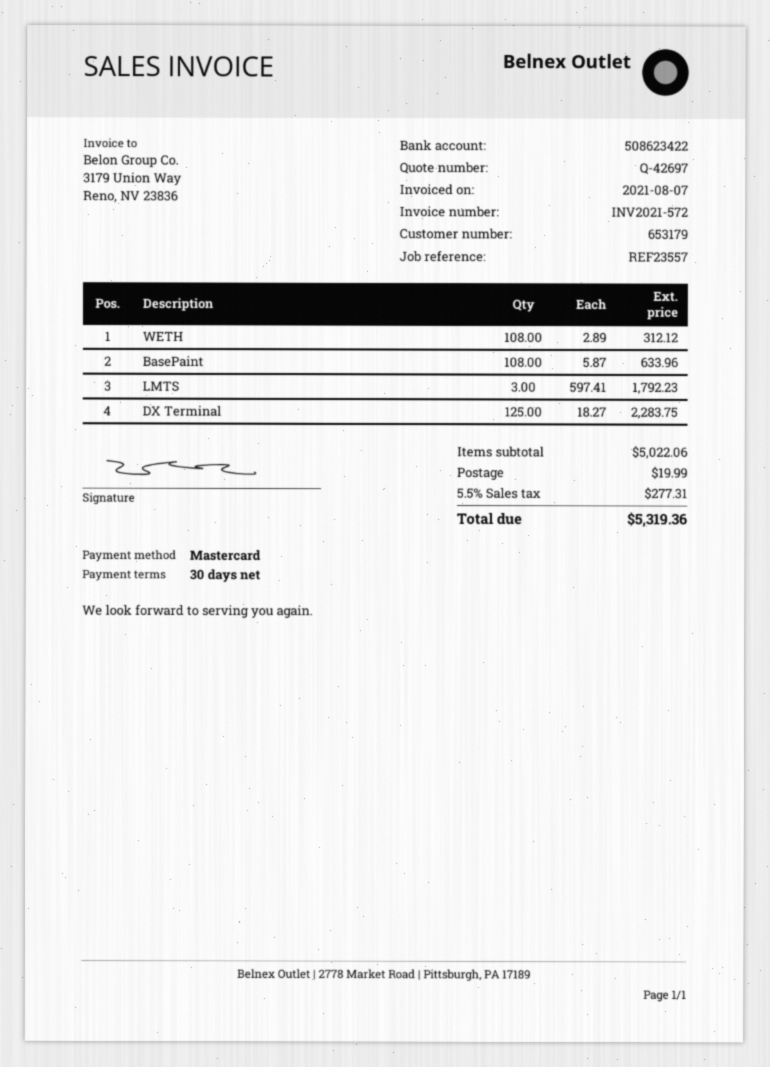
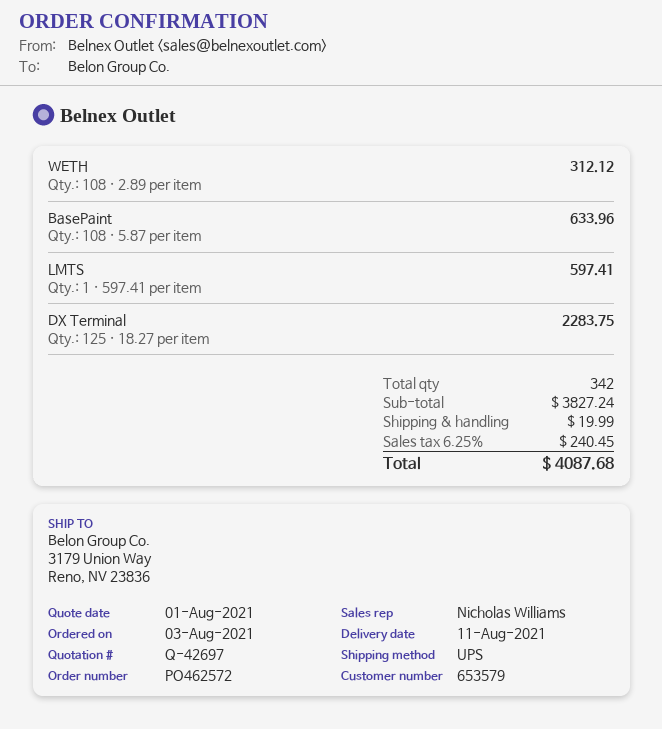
customer number: 653179 -> 653579
LMTS: 3 x 597.41 = 1792.23 -> 1 x 597.41 = 597.41
subtotal: 5022.06 -> 3827.24
tax: 5.5% = 277.31 -> 6.25% = 240.45
total: 5319.36 -> 4087.68

